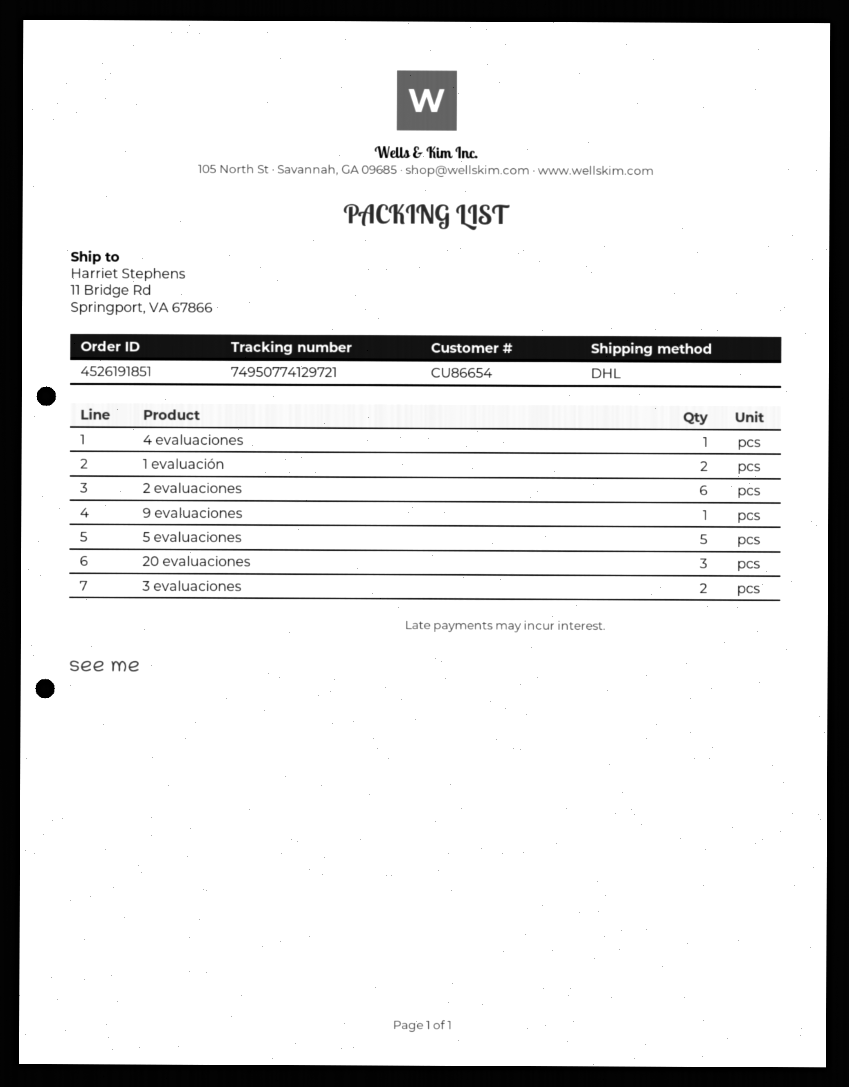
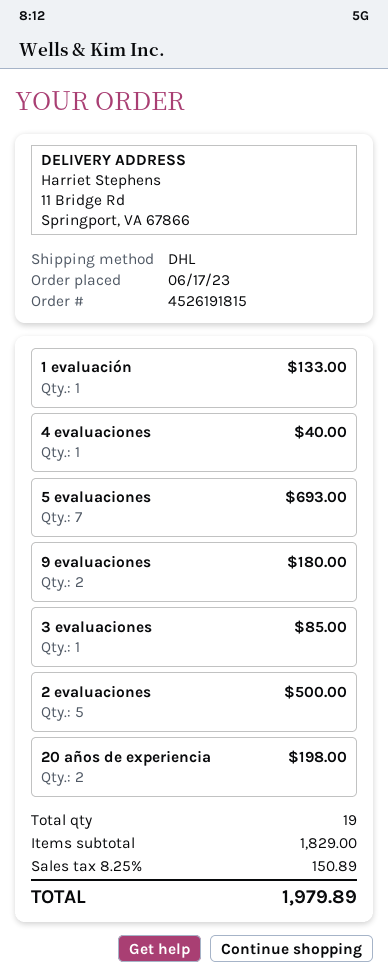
order number: 4526191851 -> 4526191815
1 evaluación: 2 -> 1
2 evaluaciones: 6 -> 5
9 evaluaciones: 1 -> 2
5 evaluaciones: 5 -> 7
20 evaluaciones: 3 -> none
3 evaluaciones: 2 -> 1
20 años de experiencia: none -> 2

